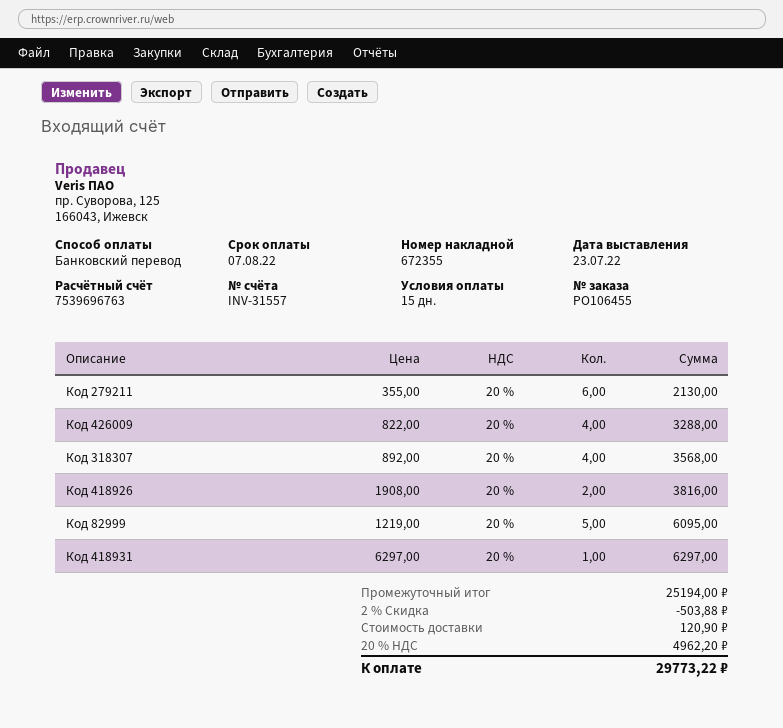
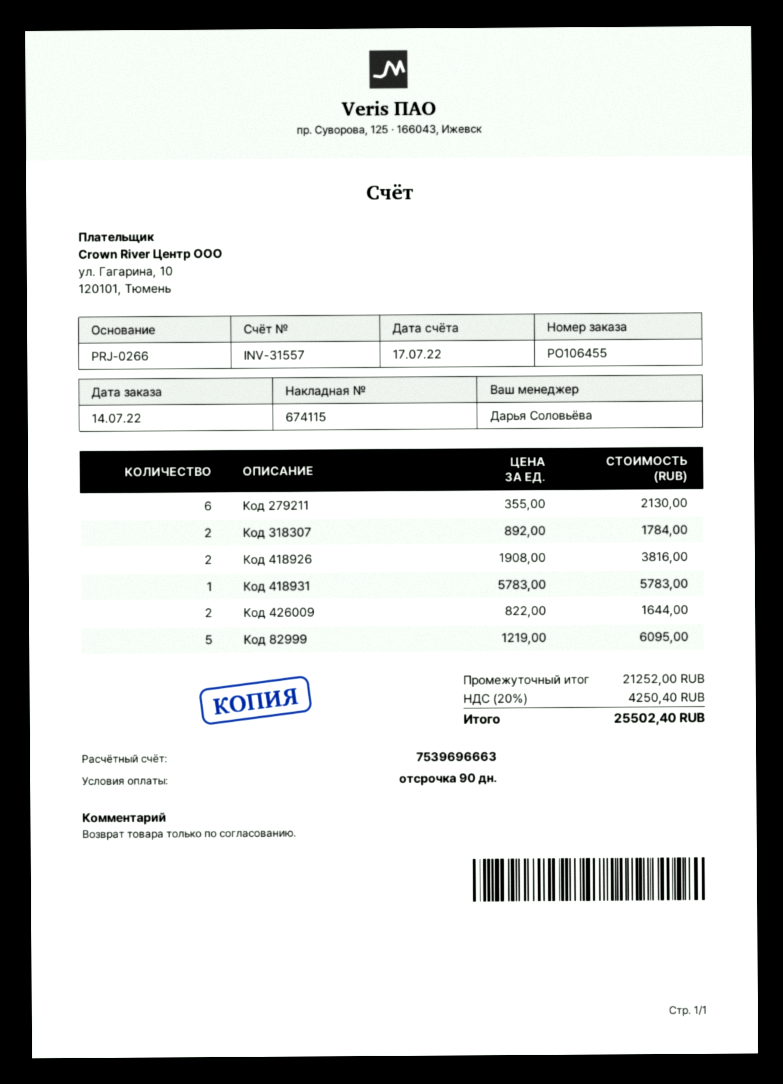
delivery note number: 672355 -> 674115
invoice date: 2022-07-23 -> 2022-07-17
payment terms: 15 days -> 90 days
bank account: 7539696763 -> 7539696663
Код 426009: 4 x 822.00 = 3288.00 -> 2 x 822.00 = 1644.00
Код 318307: 4 x 892.00 = 3568.00 -> 2 x 892.00 = 1784.00
Код 418931: 1 x 6297.00 = 6297.00 -> 1 x 5783.00 = 5783.00
subtotal: 25194.00 -> 21252.00
discount: 2% = 503.88 -> none
shipping: 120.90 -> none
tax: 20% = 4962.20 -> 20% = 4250.40
total: 29773.22 -> 25502.40

